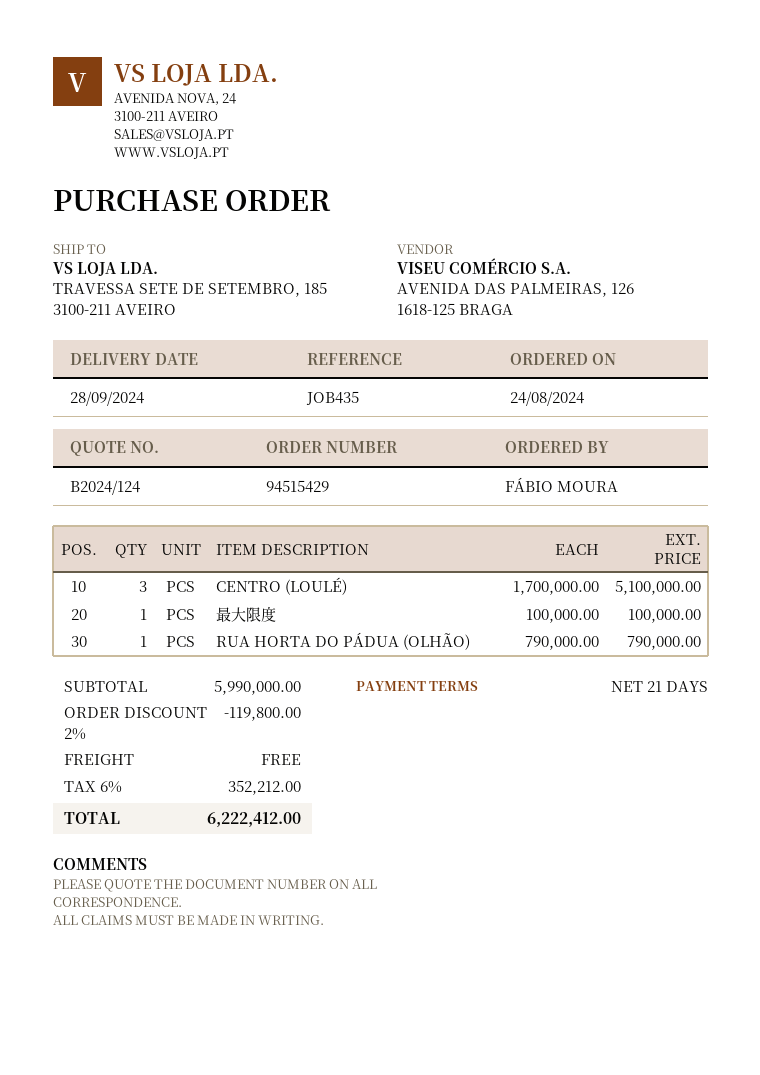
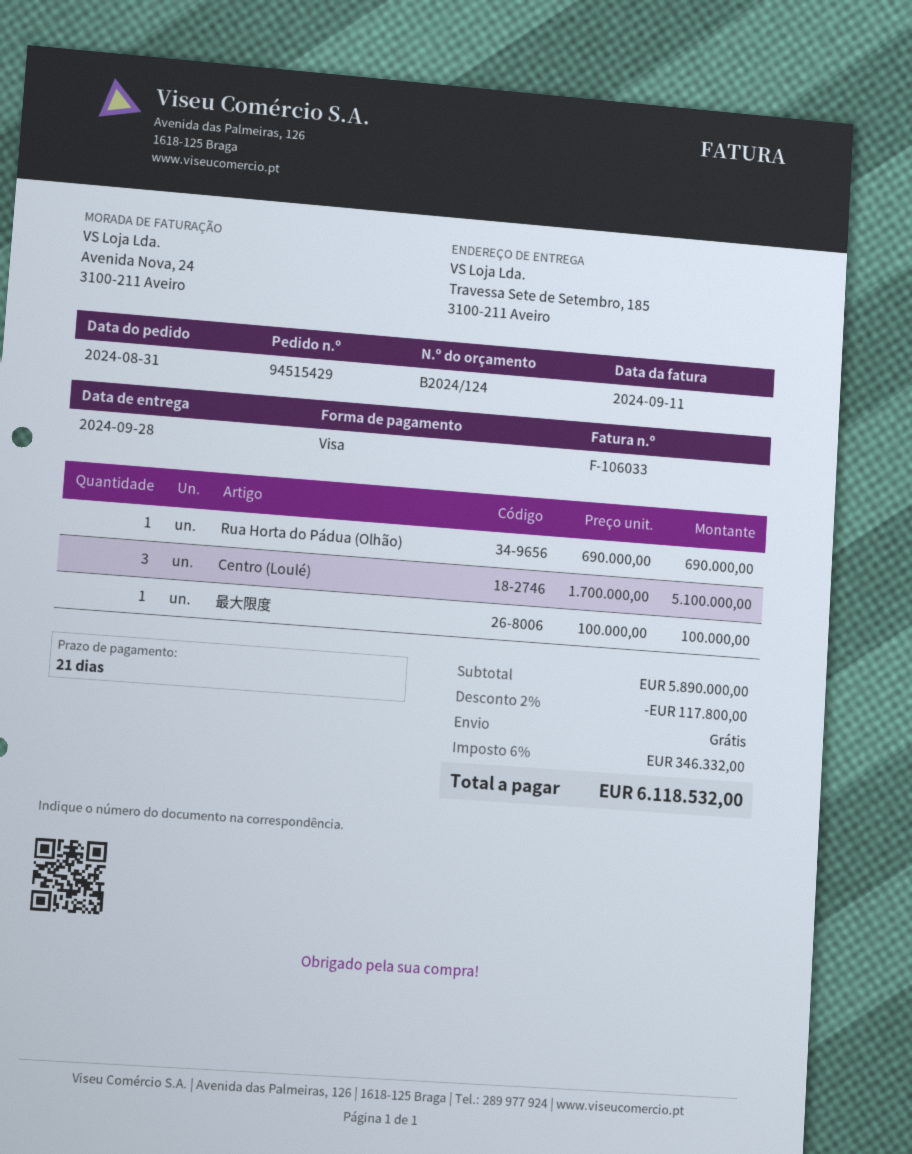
order date: 2024-08-24 -> 2024-08-31
RUA HORTA DO PÁDUA (OLHÃO): 1 x 790000.00 = 790000.00 -> 1 x 690000.00 = 690000.00
subtotal: 5990000.00 -> 5890000.00
discount: 2% = 119800.00 -> 2% = 117800.00
tax: 6% = 352212.00 -> 6% = 346332.00
total: 6222412.00 -> 6118532.00

